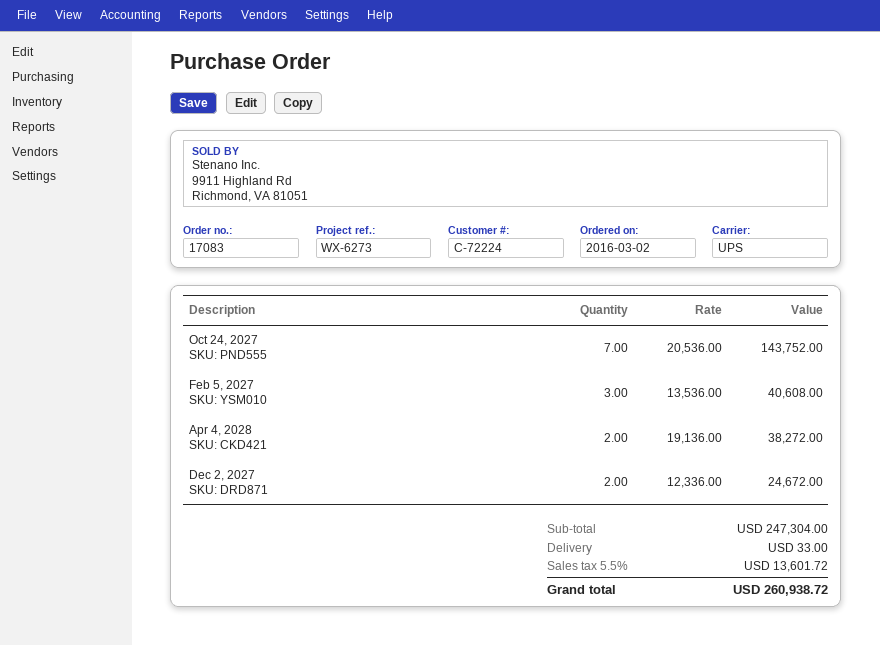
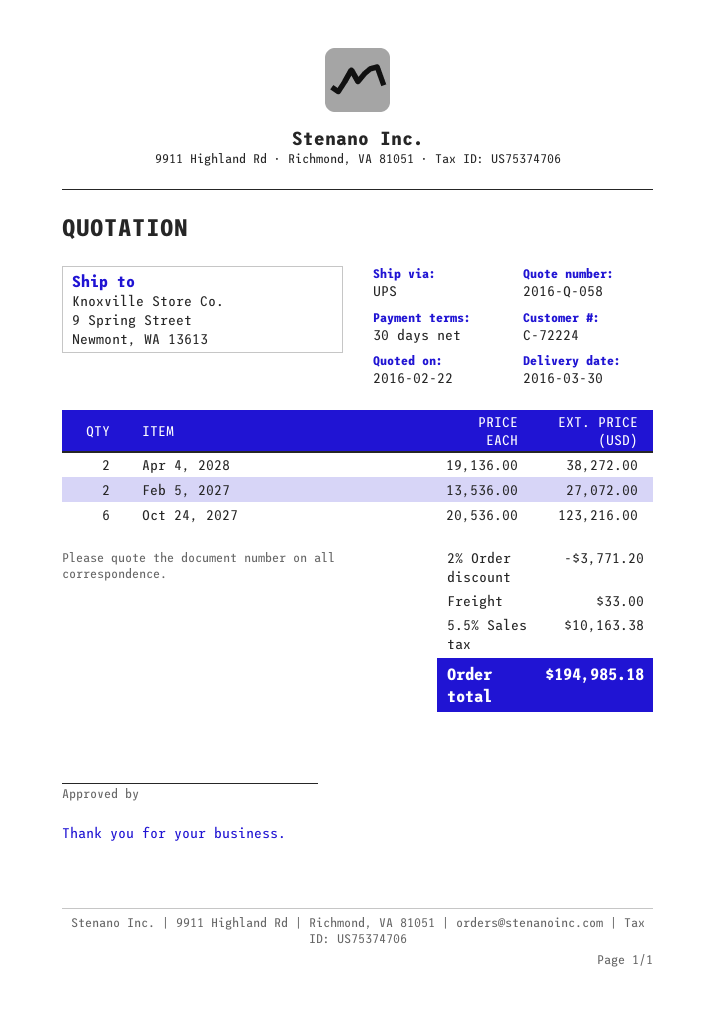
Oct 24, 2027: 7 x 20536.00 = 143752.00 -> 6 x 20536.00 = 123216.00
Feb 5, 2027: 3 x 13536.00 = 40608.00 -> 2 x 13536.00 = 27072.00
Dec 2, 2027: 2 x 12336.00 = 24672.00 -> none
discount: none -> 2% = 3771.20
tax: 5.5% = 13601.72 -> 5.5% = 10163.38
total: 260938.72 -> 194985.18

